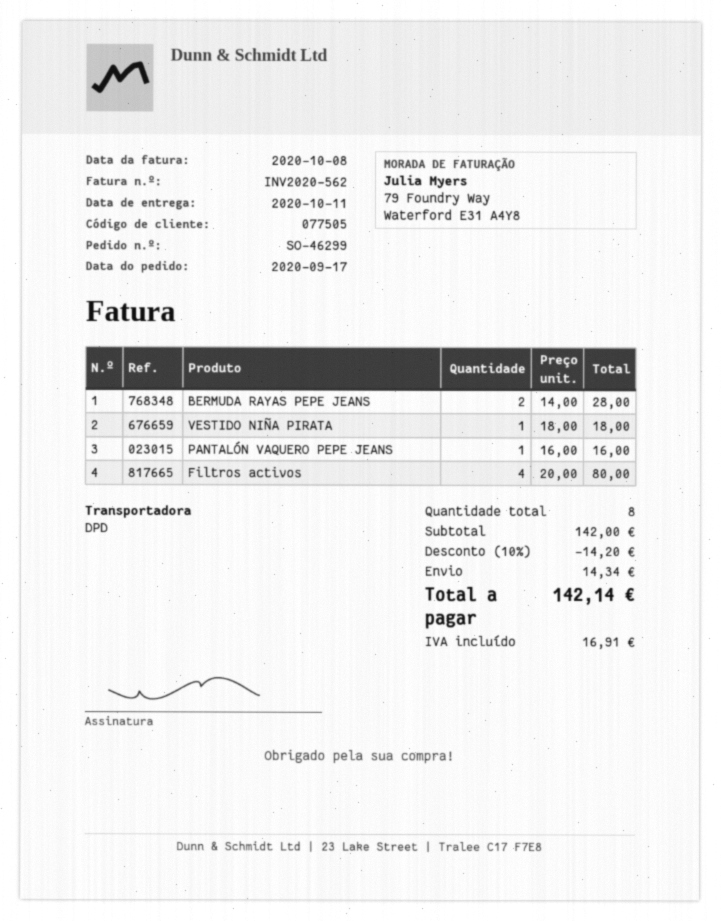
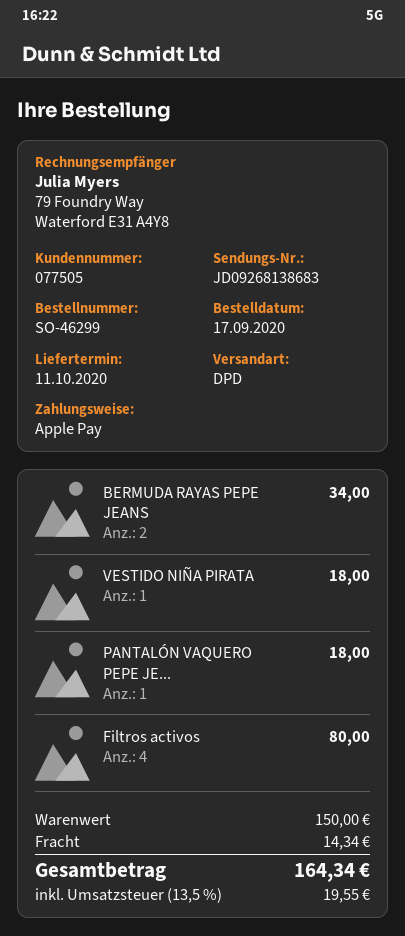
BERMUDA RAYAS PEPE JEANS: 2 for 28.00 -> 2 for 34.00
PANTALÓN VAQUERO PEPE JEANS: 1 for 16.00 -> 1 for 18.00
subtotal: 142.00 -> 150.00
discount: 10% = 14.20 -> none
tax: 16.91 -> 19.55
total: 142.14 -> 164.34

